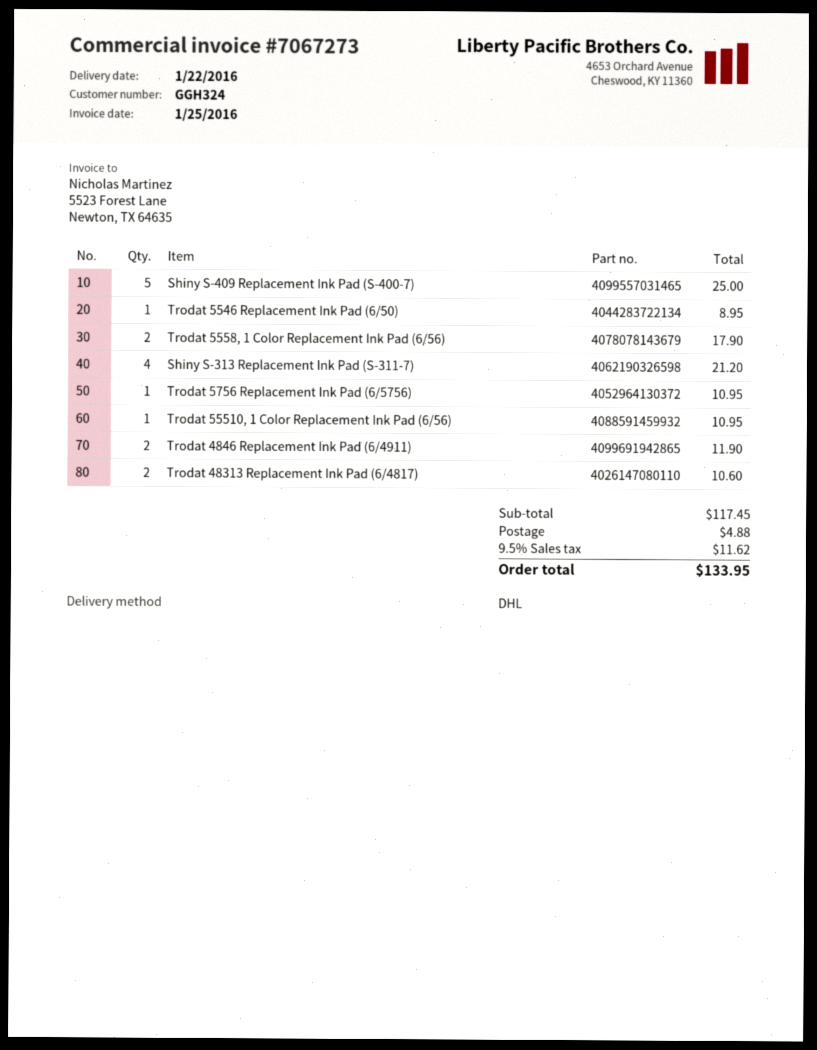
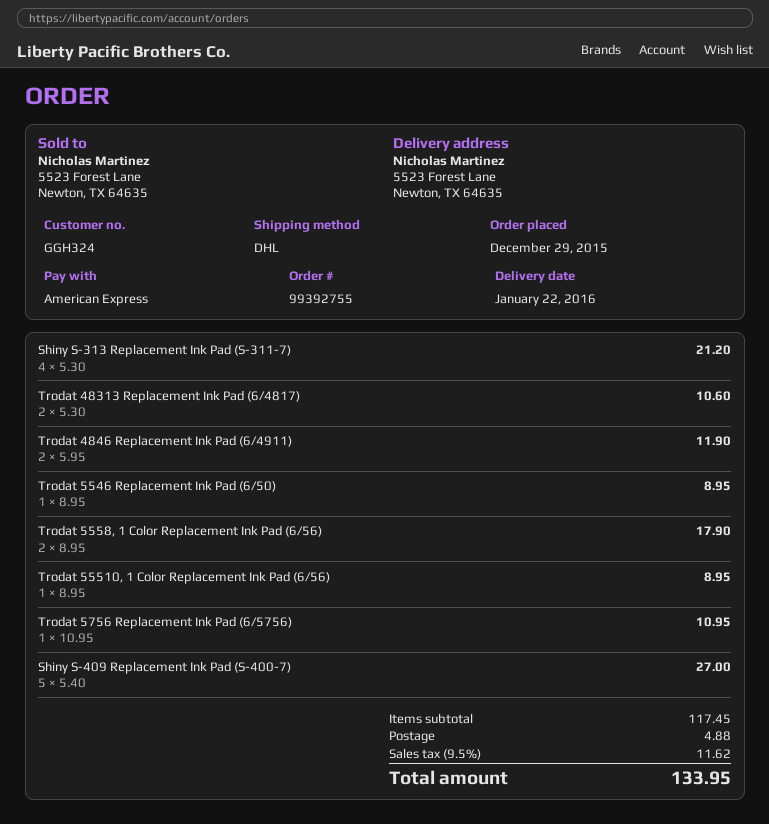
Shiny S-409 Replacement Ink Pad (S-400-7): 5 for 25.00 -> 5 for 27.00
Trodat 55510, 1 Color Replacement Ink Pad (6/56): 1 for 10.95 -> 1 for 8.95

